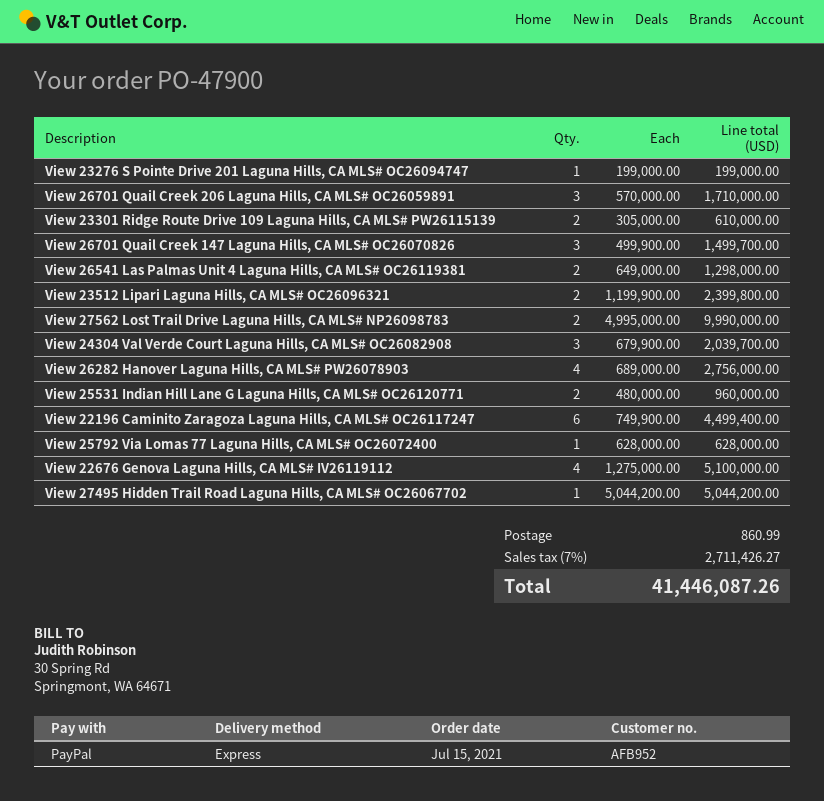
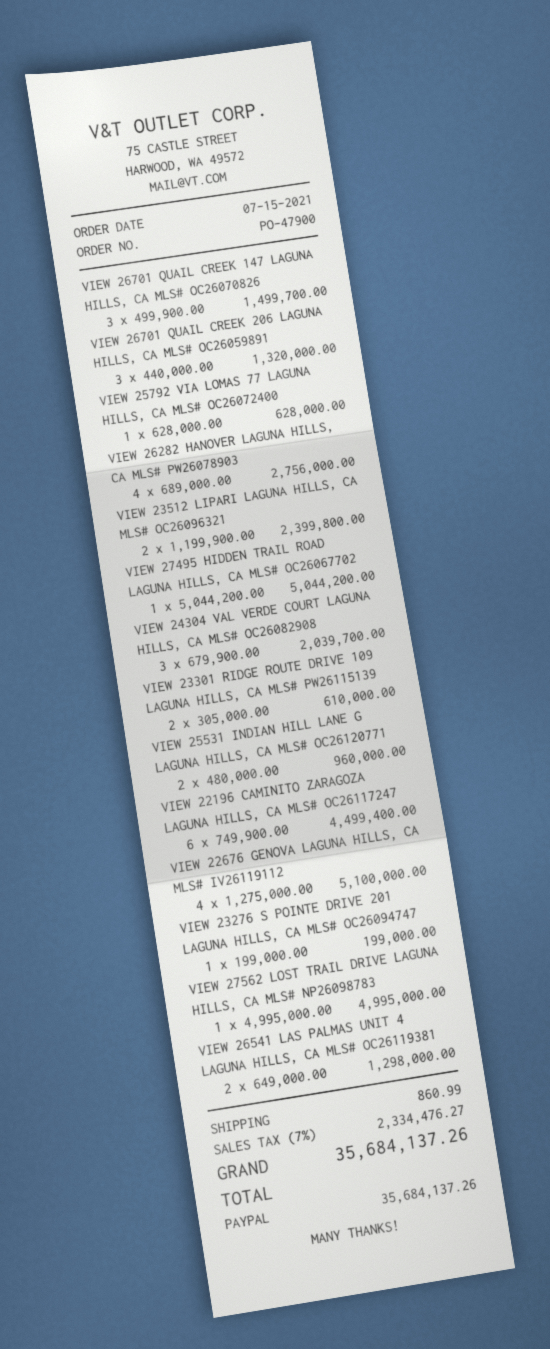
View 26701 Quail Creek 206 Laguna Hills, CA MLS# OC26059891: 3 x 570000.00 = 1710000.00 -> 3 x 440000.00 = 1320000.00
View 27562 Lost Trail Drive Laguna Hills, CA MLS# NP26098783: 2 x 4995000.00 = 9990000.00 -> 1 x 4995000.00 = 4995000.00
tax: 7% = 2711426.27 -> 7% = 2334476.27
total: 41446087.26 -> 35684137.26

